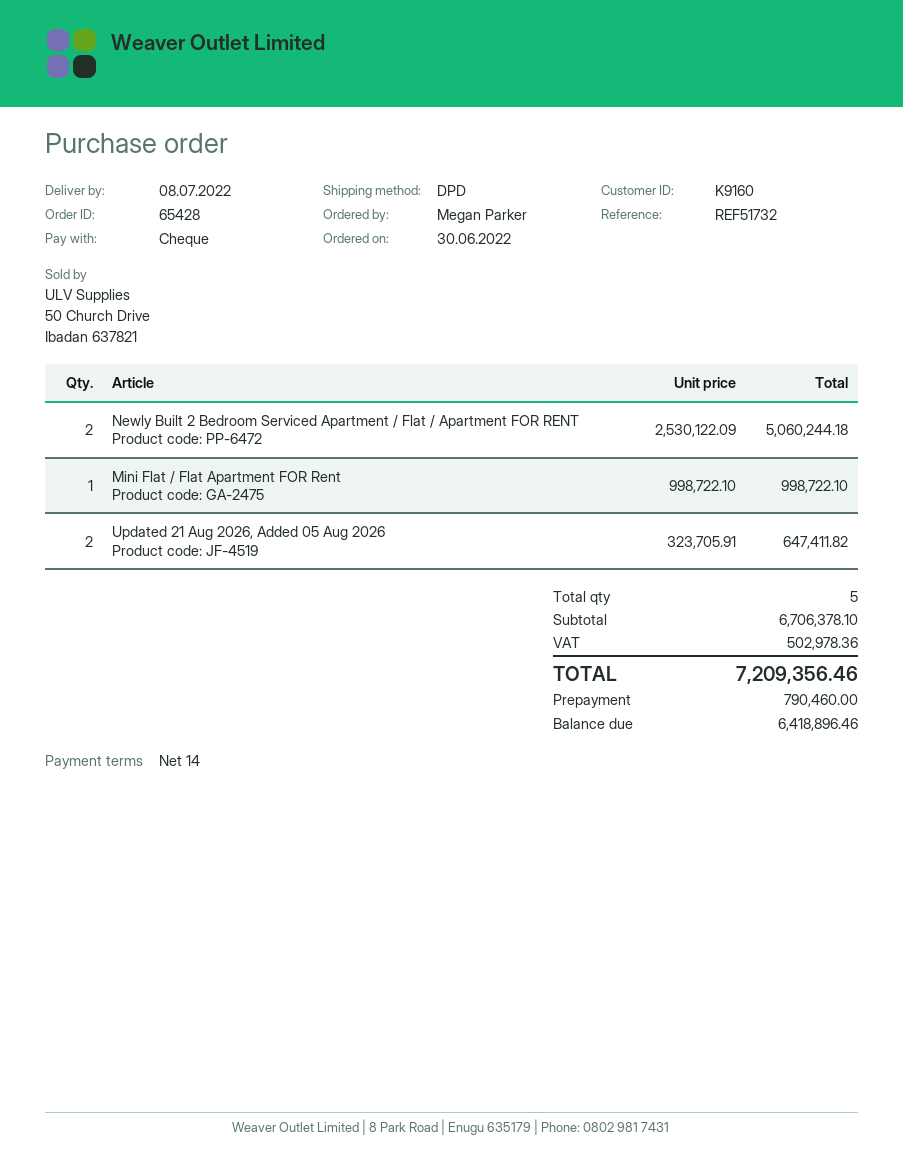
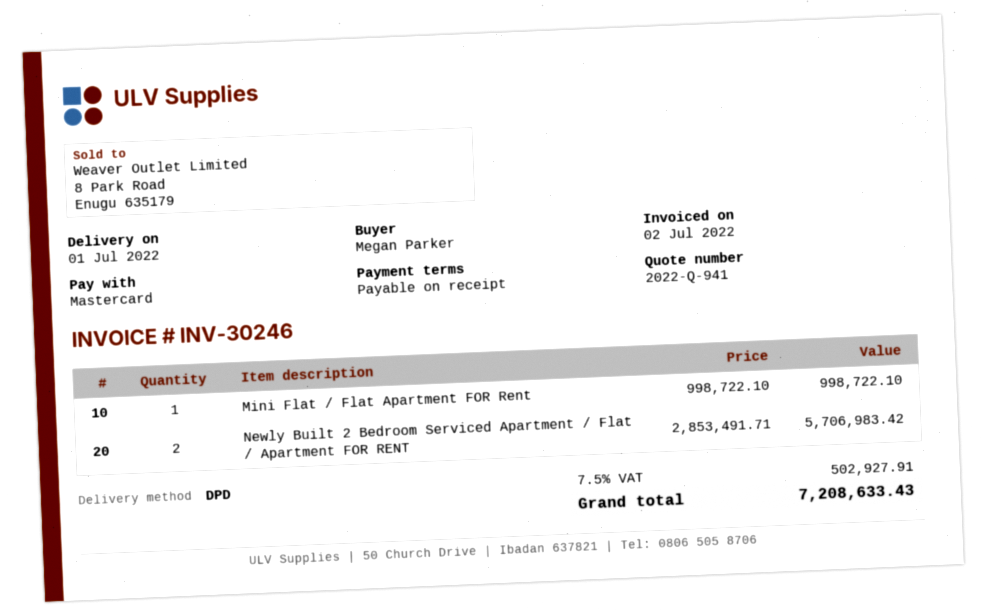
delivery date: 2022-07-08 -> 2022-07-01
payment terms: 14 days -> on receipt
payment method: cheque -> Mastercard
Newly Built 2 Bedroom Serviced Apartment / Flat / Apartment FOR RENT: 2 x 2530122.09 = 5060244.18 -> 2 x 2853491.71 = 5706983.42
Updated 21 Aug 2026, Added 05 Aug 2026: 2 x 323705.91 = 647411.82 -> none
tax: 502978.36 -> 502927.91
total: 7209356.46 -> 7208633.43

